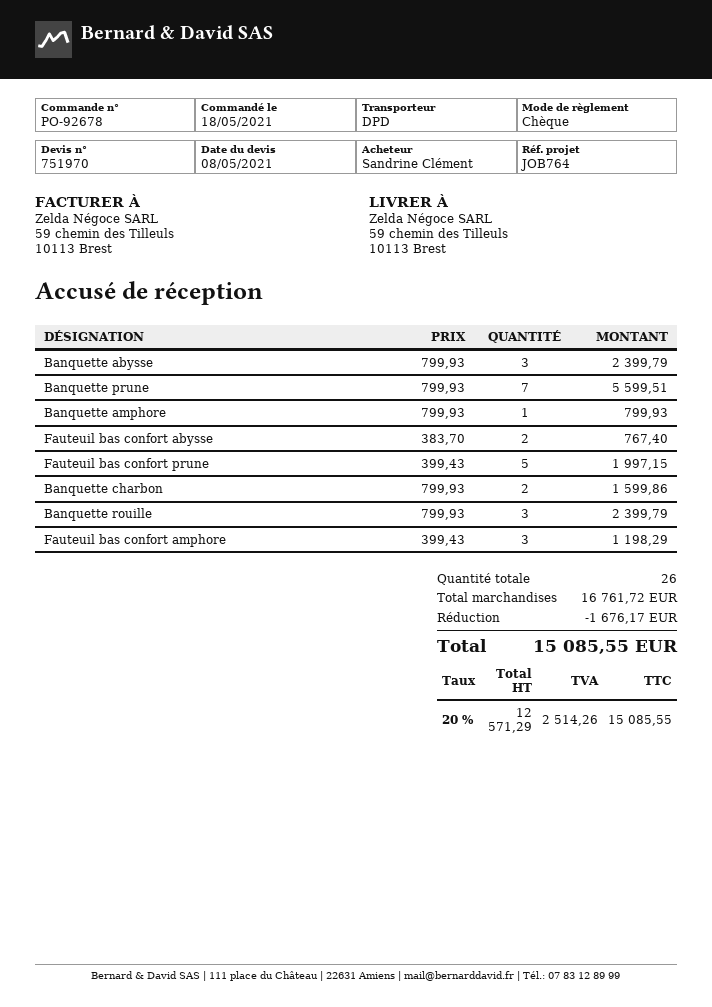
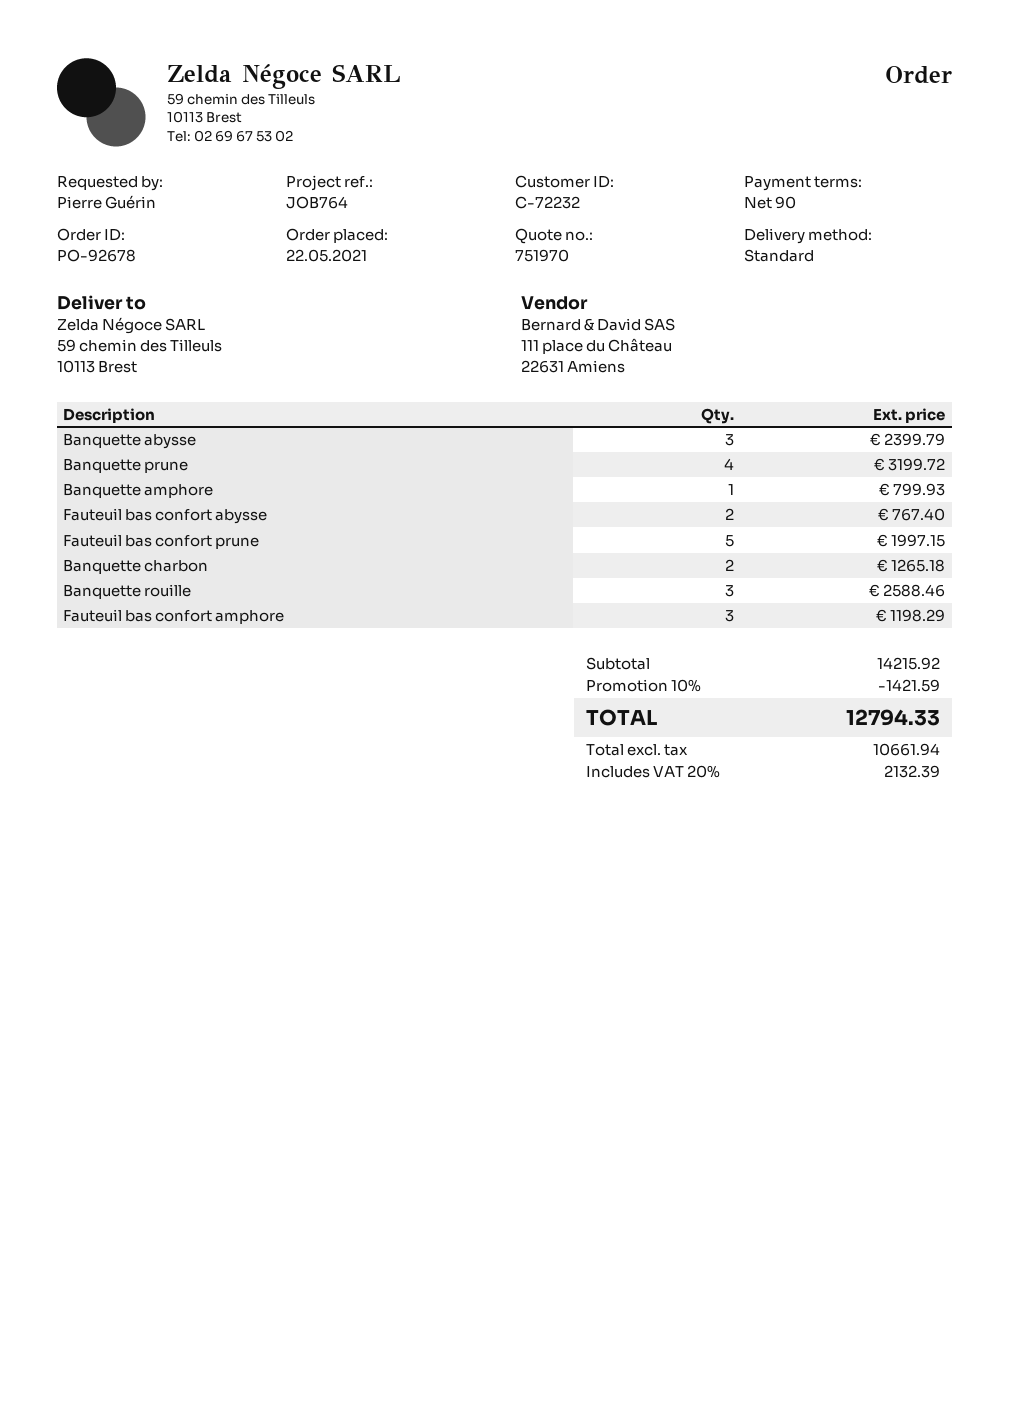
order date: 2021-05-18 -> 2021-05-22
ordered by: Sandrine Clément -> Pierre Guérin
shipping method: DPD -> standard
Banquette prune: 7 for 5599.51 -> 4 for 3199.72
Banquette charbon: 2 for 1599.86 -> 2 for 1265.18
Banquette rouille: 3 for 2399.79 -> 3 for 2588.46
subtotal: 16761.72 -> 14215.92
discount: 1676.17 -> 1421.59
net: 12571.29 -> 10661.94
tax: 20% = 2514.26 -> 20% = 2132.39
total: 15085.55 -> 12794.33

